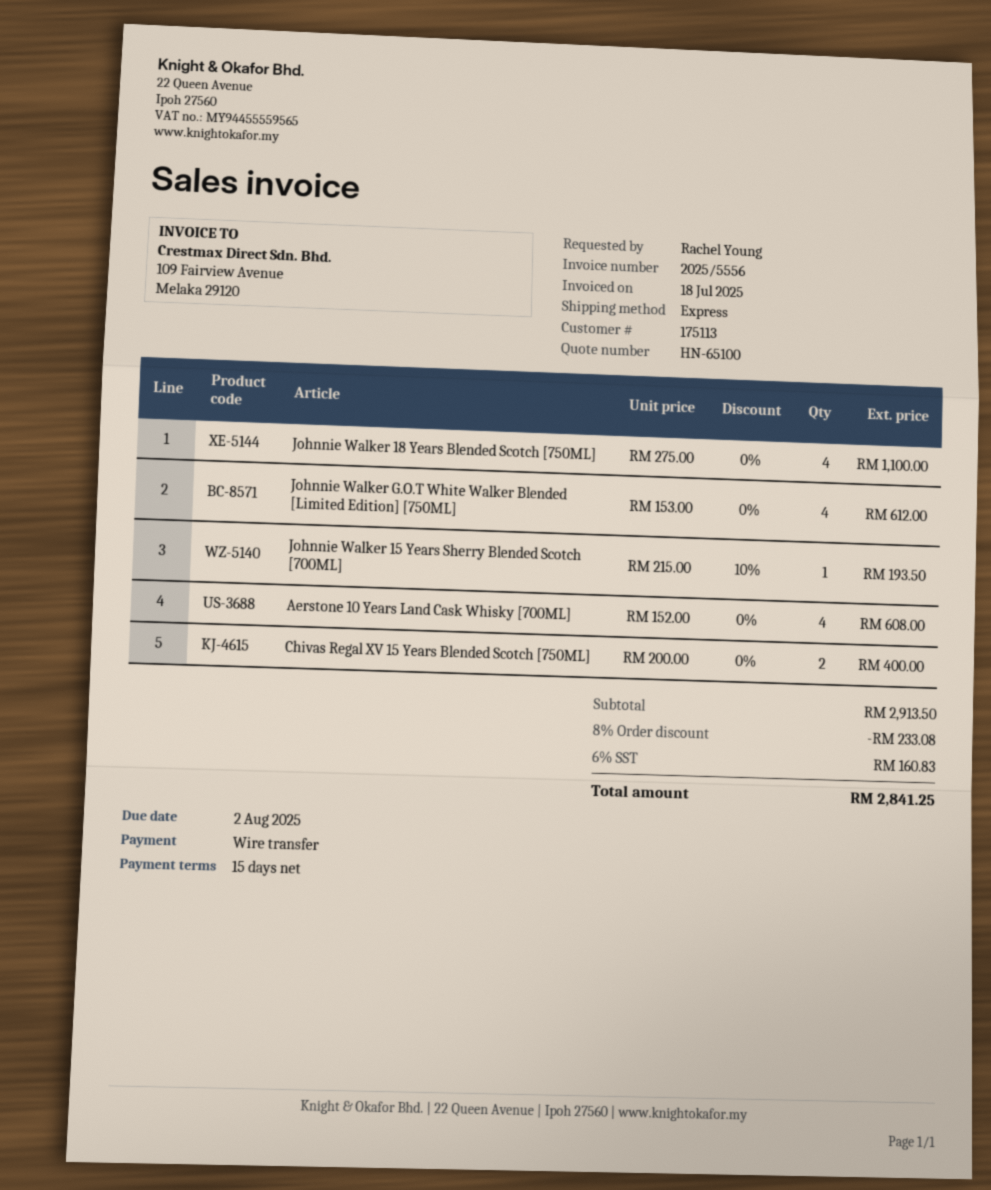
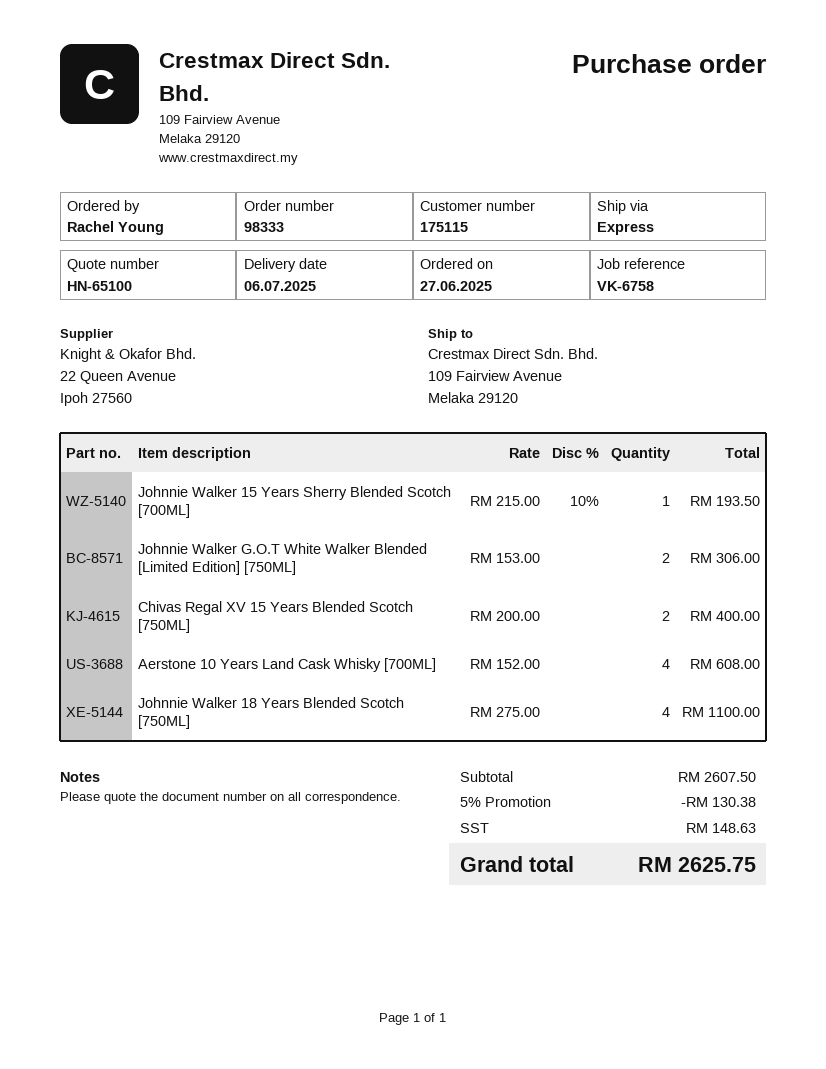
customer number: 175113 -> 175115
Johnnie Walker G.O.T White Walker Blended [Limited Edition] [750ML]: 4 x 153.00 = 612.00 -> 2 x 153.00 = 306.00
subtotal: 2913.50 -> 2607.50
discount: 8% = 233.08 -> 5% = 130.38
tax: 160.83 -> 148.63
total: 2841.25 -> 2625.75

